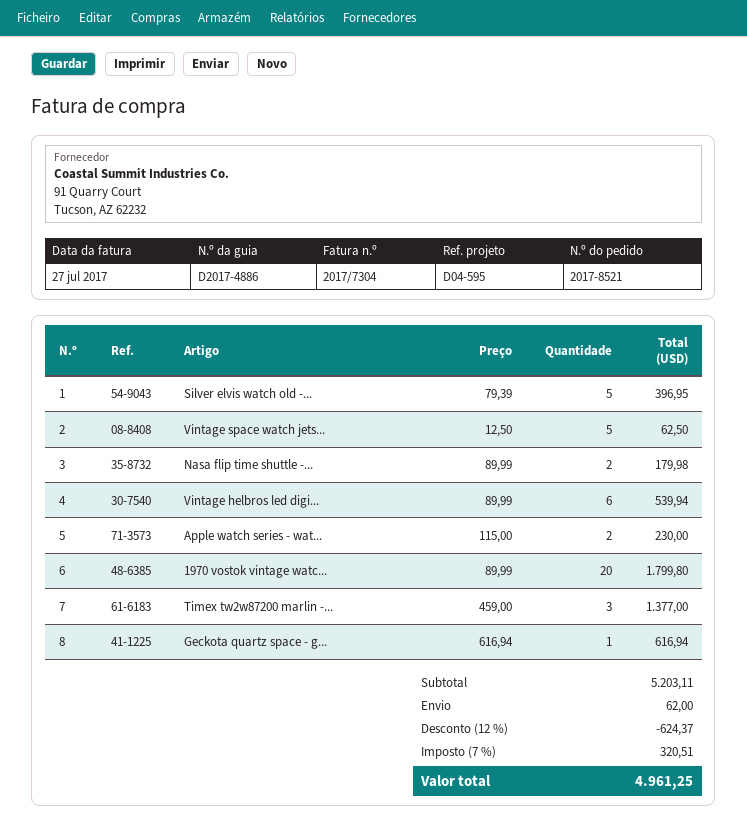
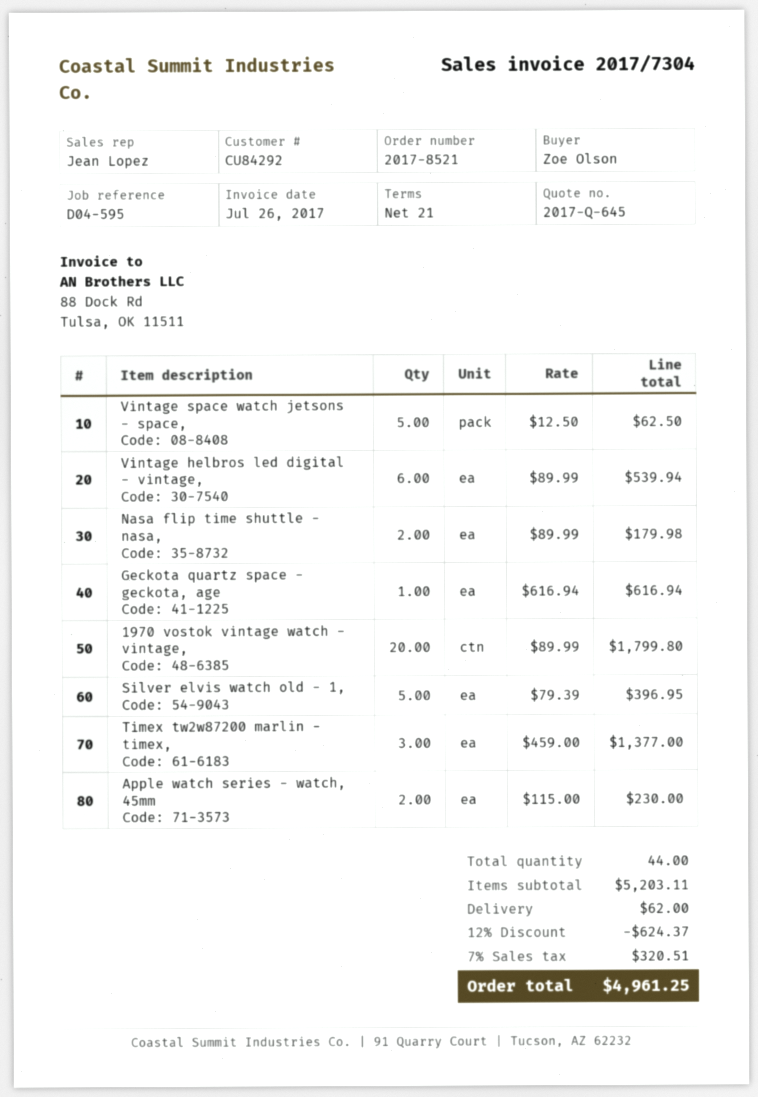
invoice date: 2017-07-27 -> 2017-07-26

